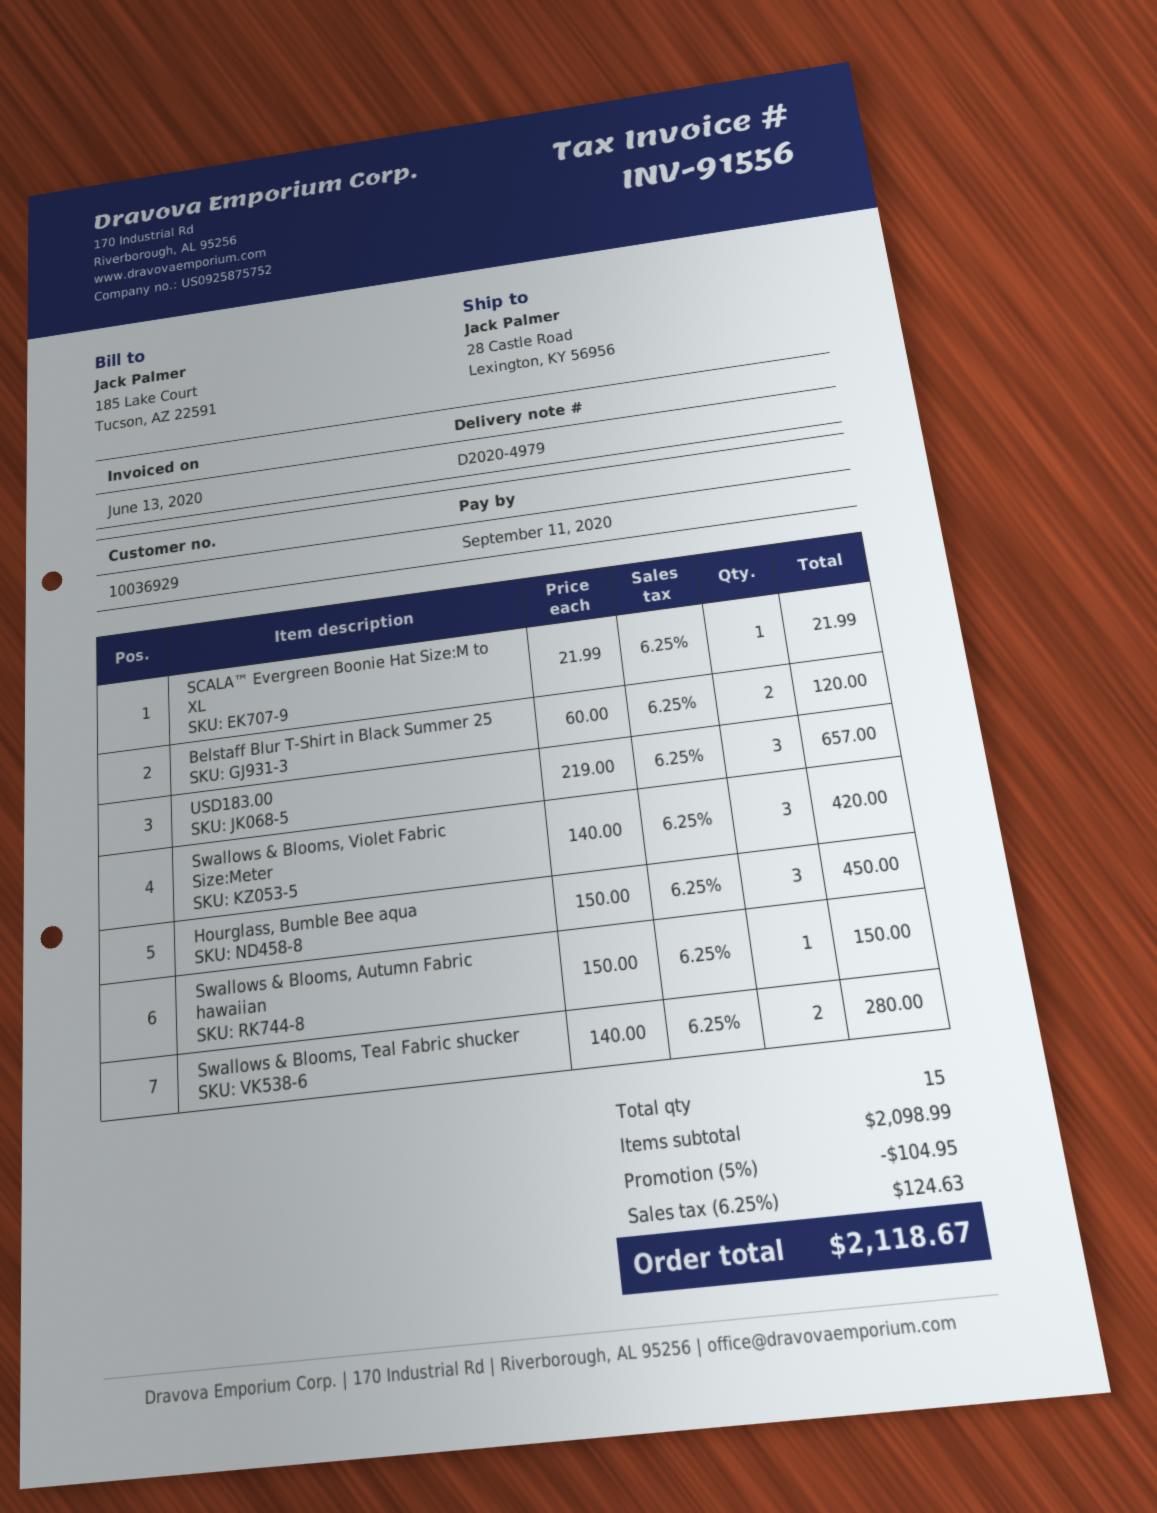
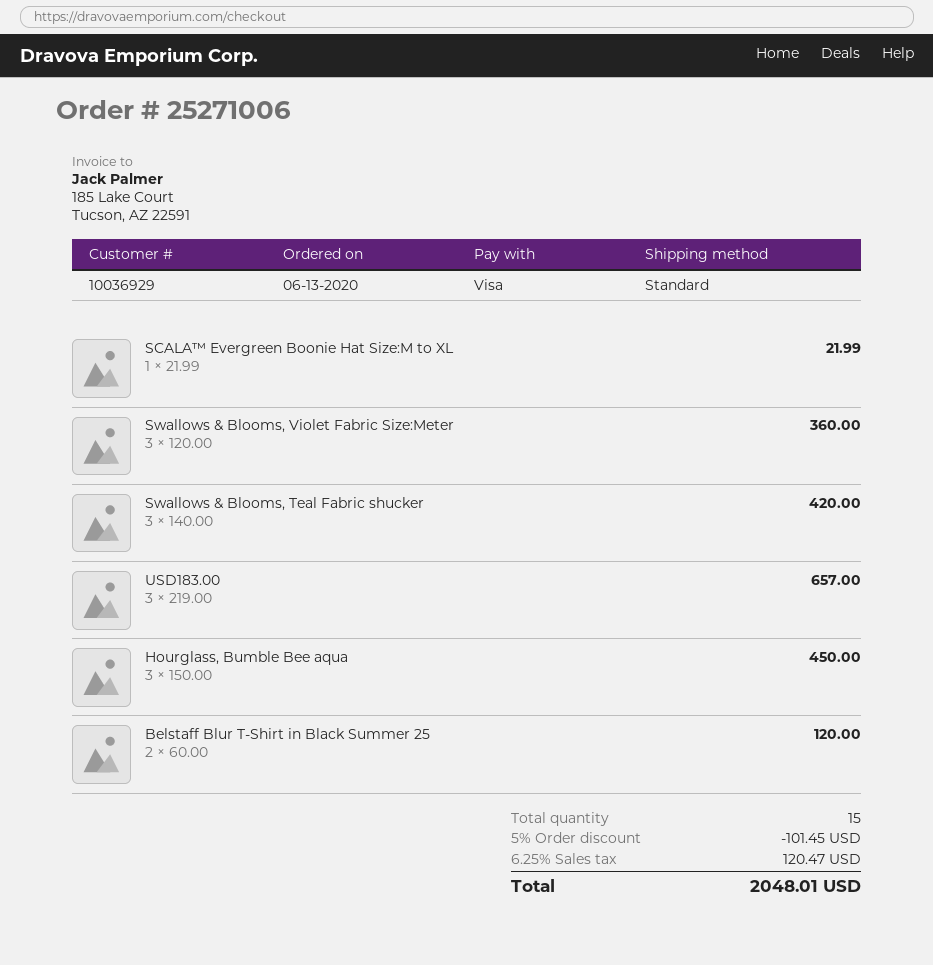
Swallows & Blooms, Violet Fabric Size:Meter: 3 x 140.00 = 420.00 -> 3 x 120.00 = 360.00
Swallows & Blooms, Autumn Fabric hawaiian: 1 x 150.00 = 150.00 -> none
Swallows & Blooms, Teal Fabric shucker: 2 x 140.00 = 280.00 -> 3 x 140.00 = 420.00
discount: 5% = 104.95 -> 5% = 101.45
tax: 6.25% = 124.63 -> 6.25% = 120.47
total: 2118.67 -> 2048.01

